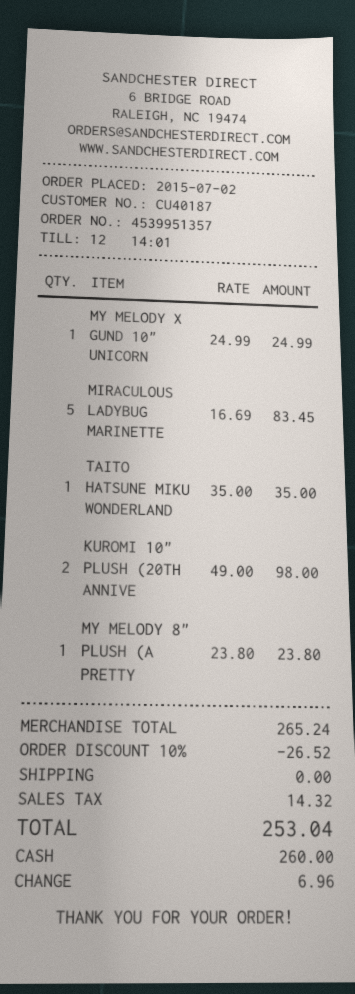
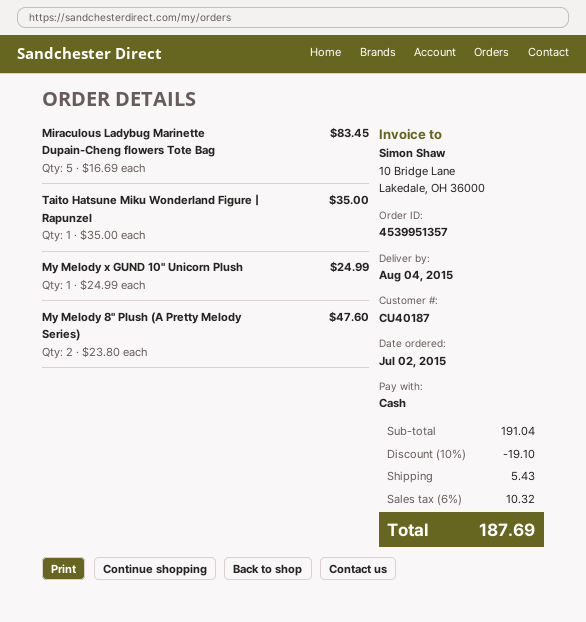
KUROMI 10" PLUSH (20TH ANNIVE: 2 x 49.00 = 98.00 -> none
MY MELODY 8" PLUSH (A PRETTY: 1 x 23.80 = 23.80 -> 2 x 23.80 = 47.60
subtotal: 265.24 -> 191.04
discount: 10% = 26.52 -> 10% = 19.10
shipping: 0.00 -> 5.43
tax: 14.32 -> 10.32
total: 253.04 -> 187.69

